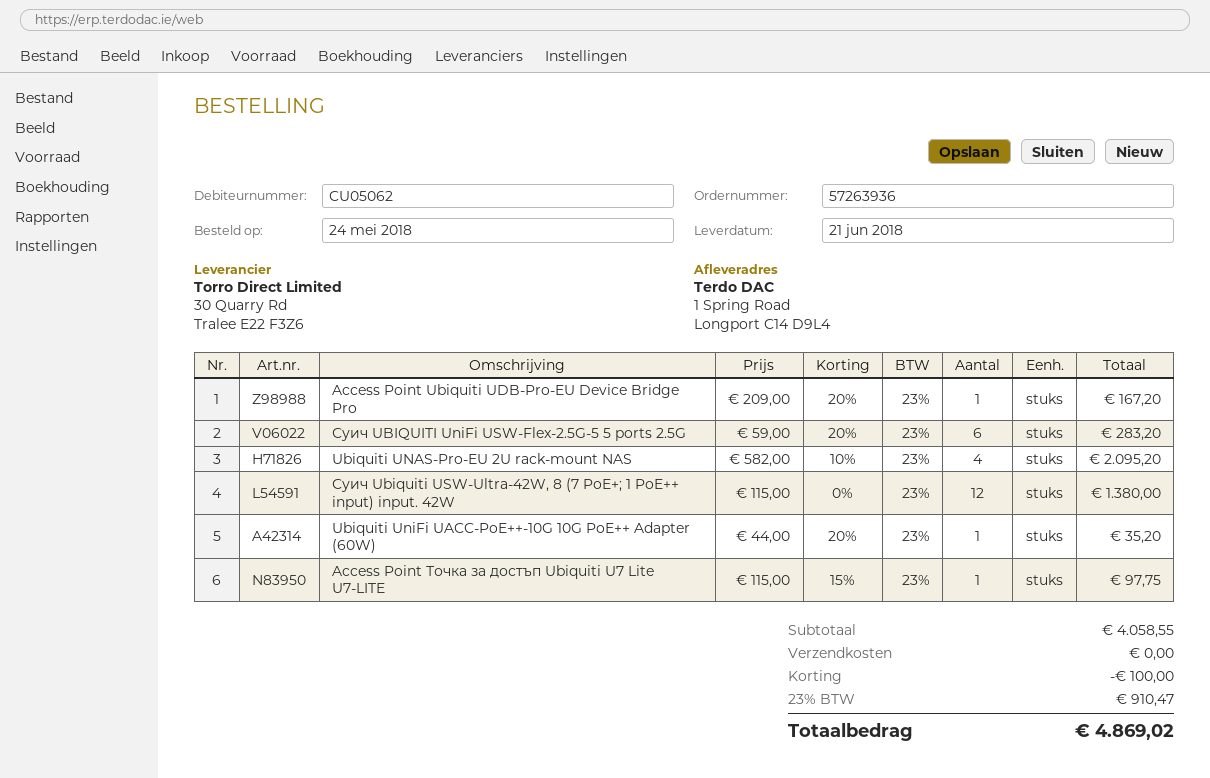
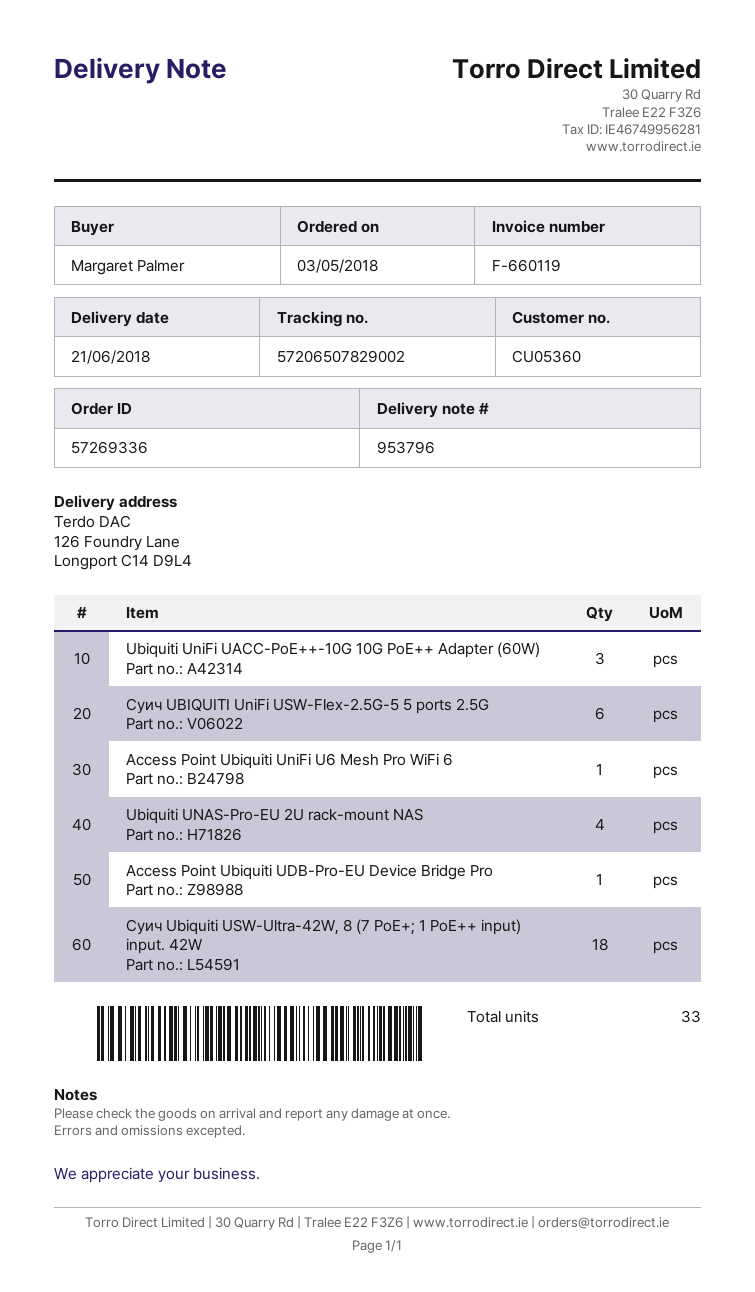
order number: 57263936 -> 57269336
order date: 2018-05-24 -> 2018-05-03
customer number: CU05062 -> CU05360
ship to: 1 Spring Road, Longport C14 D9L4 -> 126 Foundry Lane, Longport C14 D9L4
Суич Ubiquiti USW-Ultra-42W, 8 (7 PoE+; 1 PoE++ input) input. 42W: 12 -> 18
Ubiquiti UniFi UACC-PoE++-10G 10G PoE++ Adapter (60W): 1 -> 3
Access Point Точка за достъп Ubiquiti U7 Lite U7-LITE: 1 -> none
Access Point Ubiquiti UniFi U6 Mesh Pro WiFi 6: none -> 1

